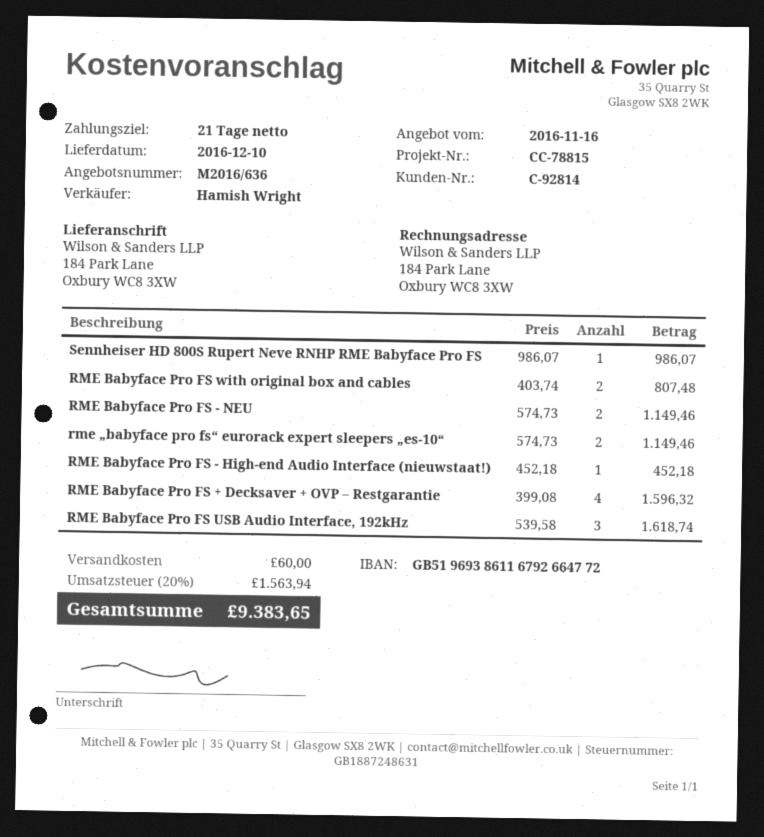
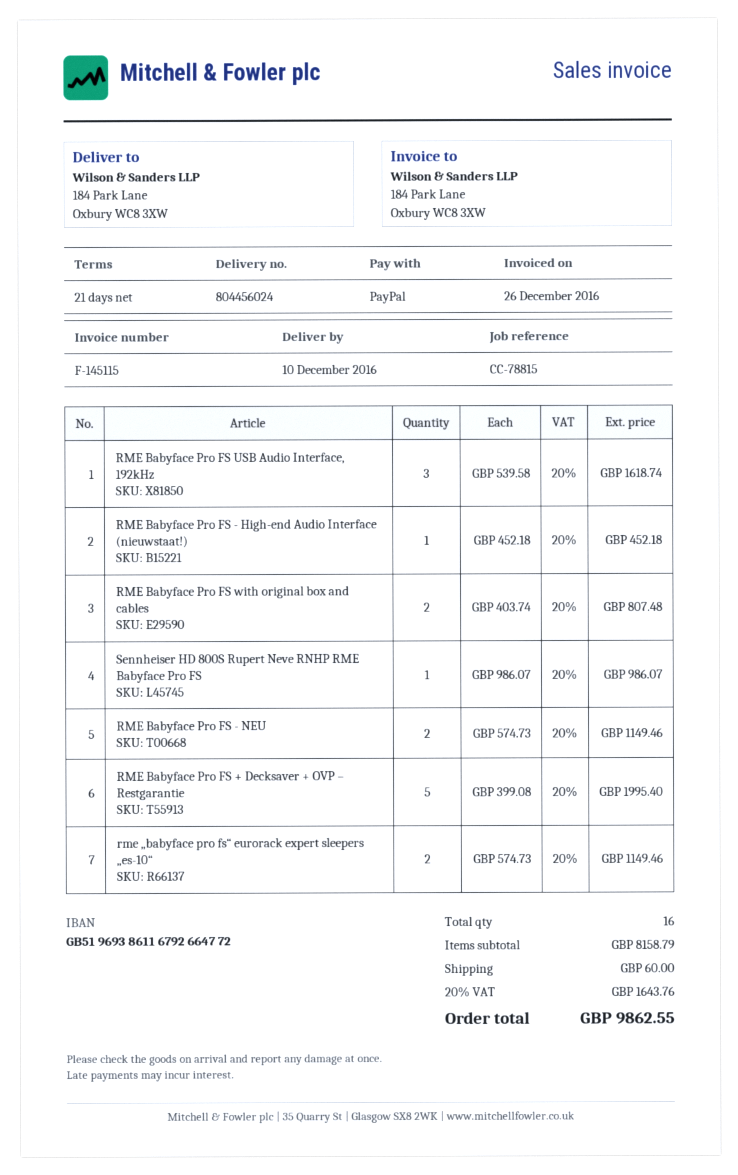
RME Babyface Pro FS + Decksaver + OVP – Restgarantie: 4 x 399.08 = 1596.32 -> 5 x 399.08 = 1995.40
tax: 20% = 1563.94 -> 20% = 1643.76
total: 9383.65 -> 9862.55

